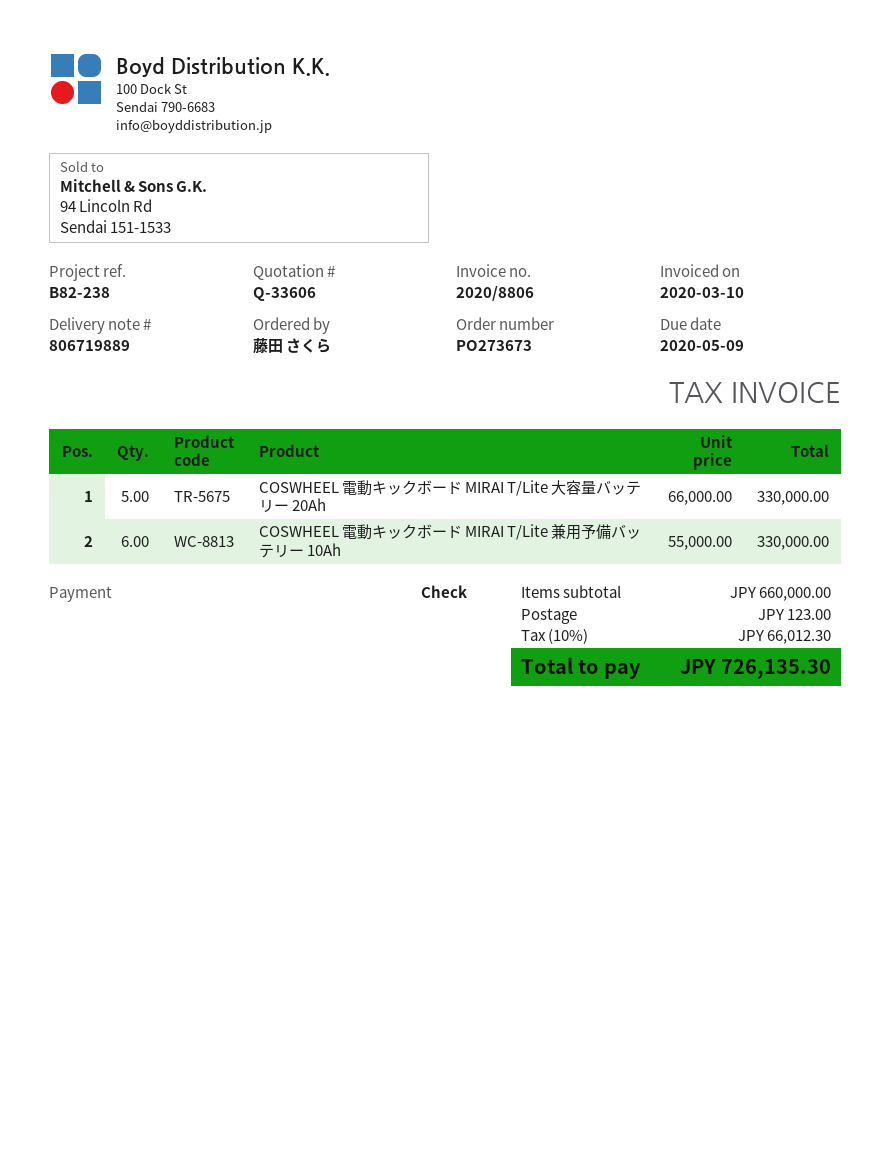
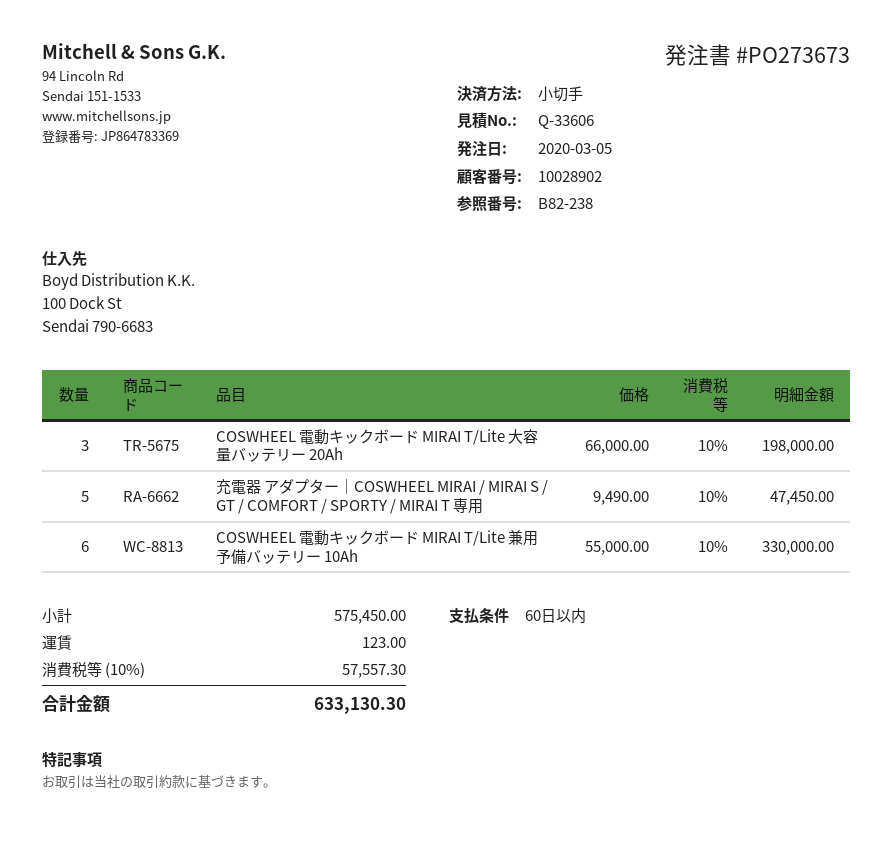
COSWHEEL 電動キックボード MIRAI T/Lite 大容量バッテリー 20Ah: 5 x 66000.00 = 330000.00 -> 3 x 66000.00 = 198000.00
充電器 アダプター│COSWHEEL MIRAI / MIRAI S / GT / COMFORT / SPORTY / MIRAI T 専用: none -> 5 x 9490.00 = 47450.00
subtotal: 660000.00 -> 575450.00
tax: 10% = 66012.30 -> 10% = 57557.30
total: 726135.30 -> 633130.30

